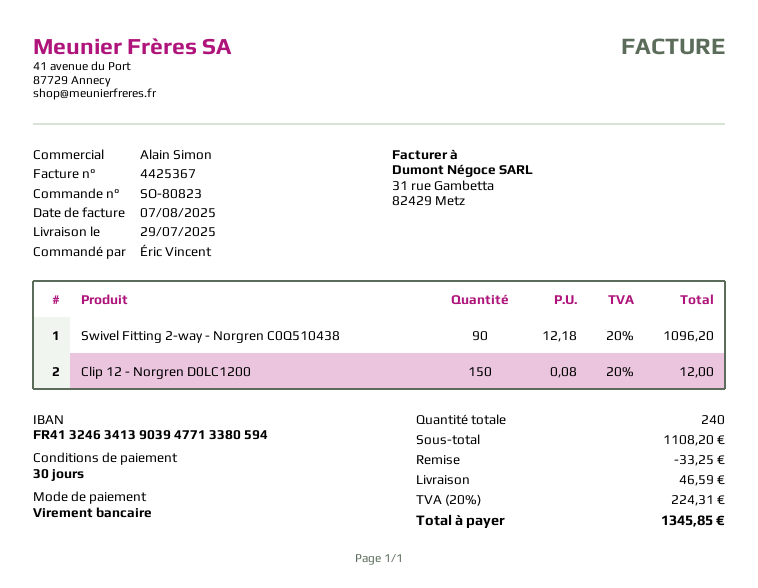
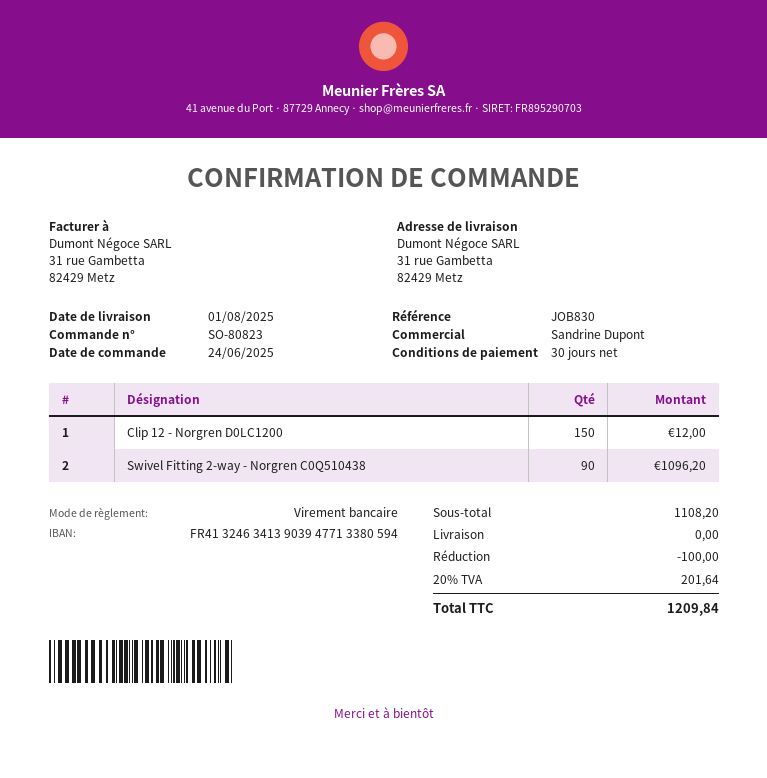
delivery date: 2025-07-29 -> 2025-08-01
sales rep: Alain Simon -> Sandrine Dupont
discount: 33.25 -> 100.00
shipping: 46.59 -> 0.00
tax: 20% = 224.31 -> 20% = 201.64
total: 1345.85 -> 1209.84

